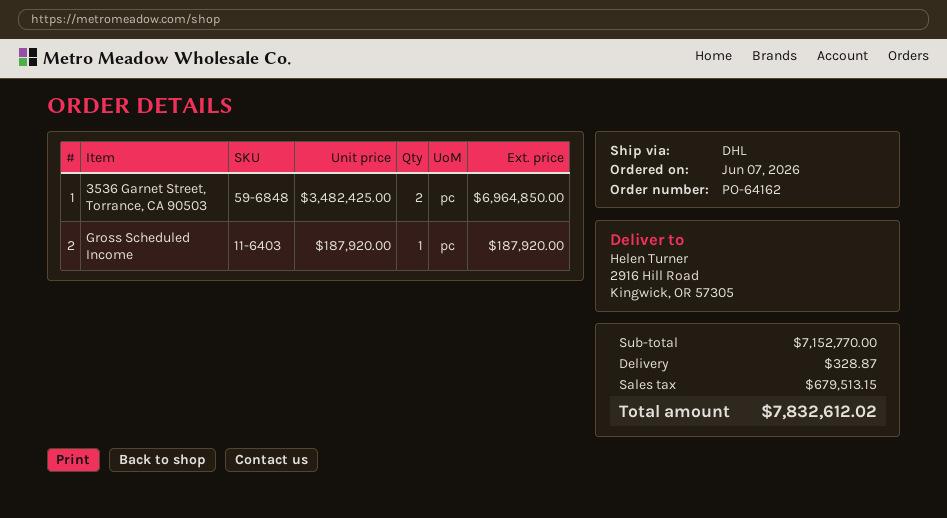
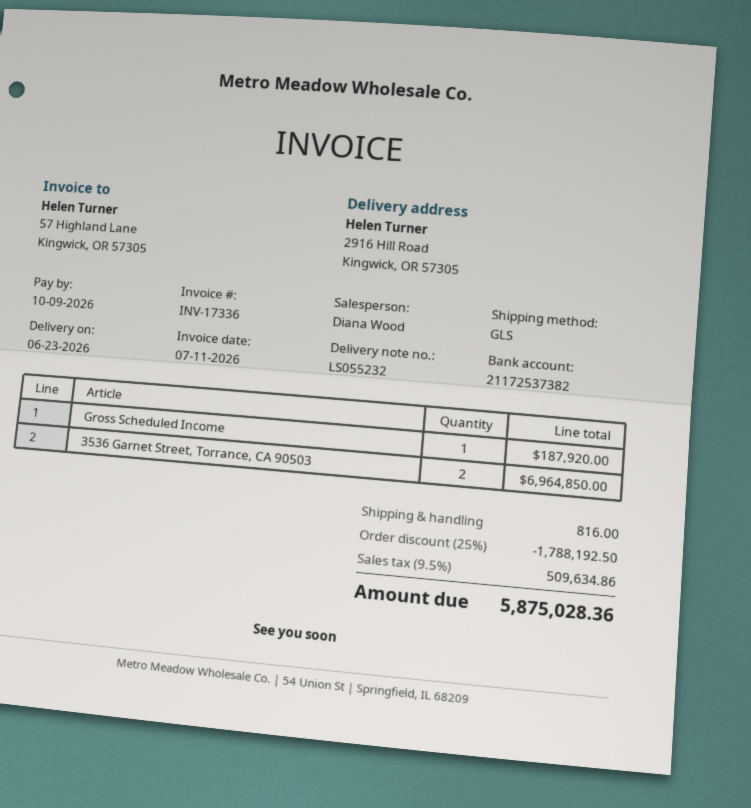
shipping method: DHL -> GLS
discount: none -> 25% = 1788192.50
shipping: 328.87 -> 816.00
tax: 679513.15 -> 509634.86
total: 7832612.02 -> 5875028.36

